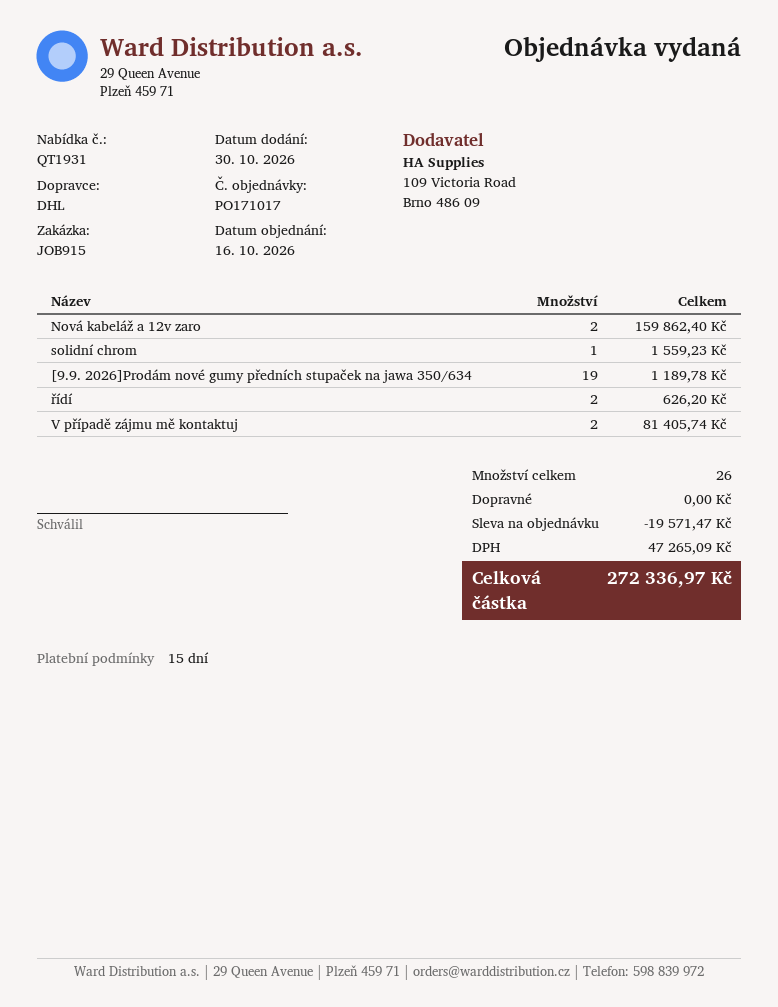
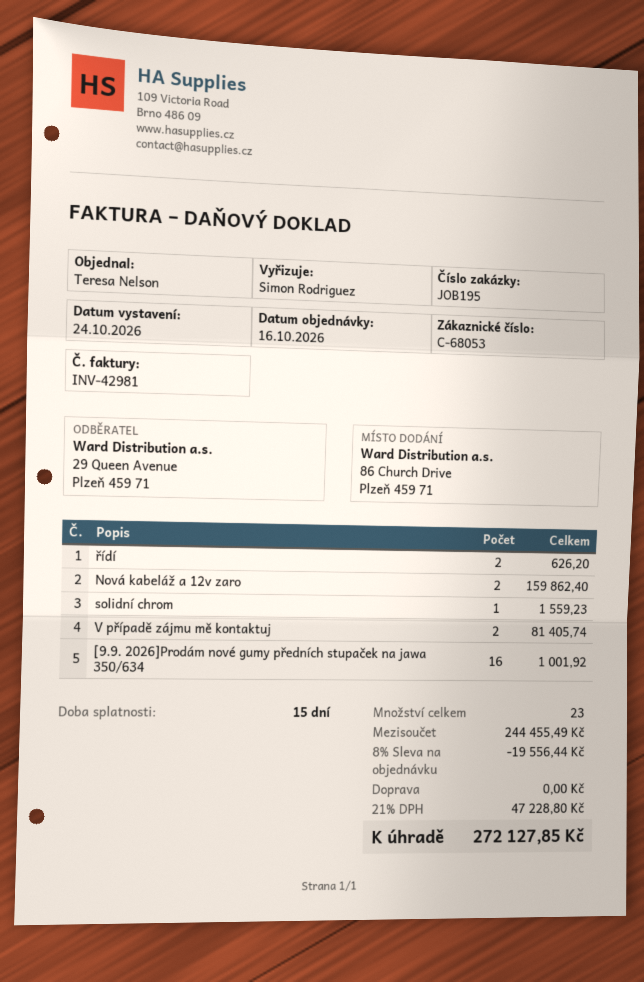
reference: JOB915 -> JOB195
[9.9. 2026]Prodám nové gumy předních stupaček na jawa 350/634: 19 for 1189.78 -> 16 for 1001.92
total quantity: 26 -> 23
discount: 19571.47 -> 19556.44
tax: 47265.09 -> 47228.80
total: 272336.97 -> 272127.85

